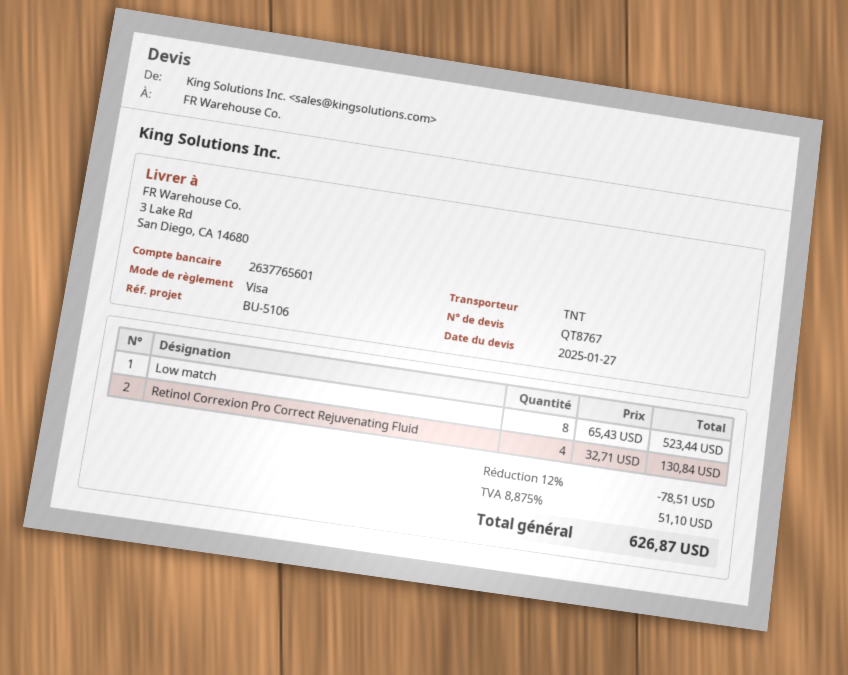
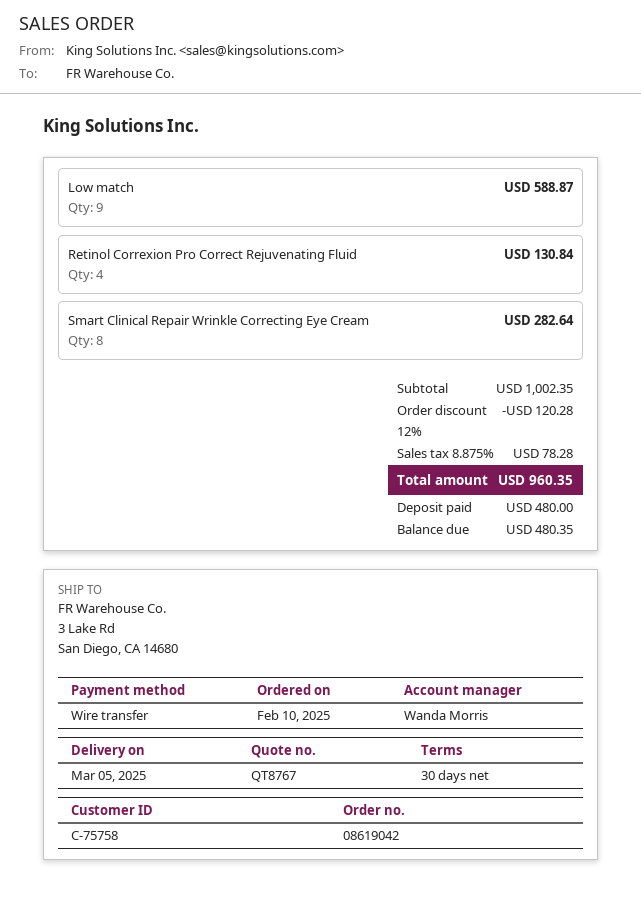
payment method: Visa -> bank transfer
Low match: 8 for 523.44 -> 9 for 588.87
Smart Clinical Repair Wrinkle Correcting Eye Cream: none -> 8 for 282.64
discount: 12% = 78.51 -> 12% = 120.28
tax: 8.875% = 51.10 -> 8.875% = 78.28
total: 626.87 -> 960.35

